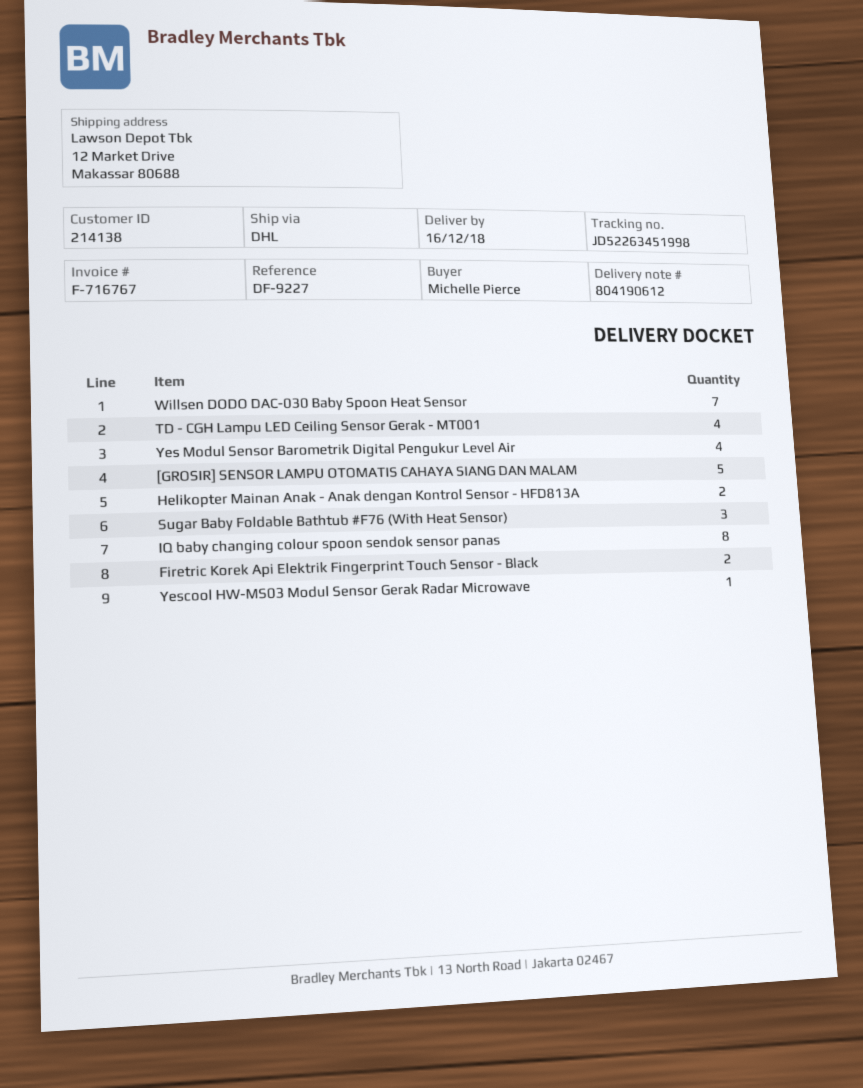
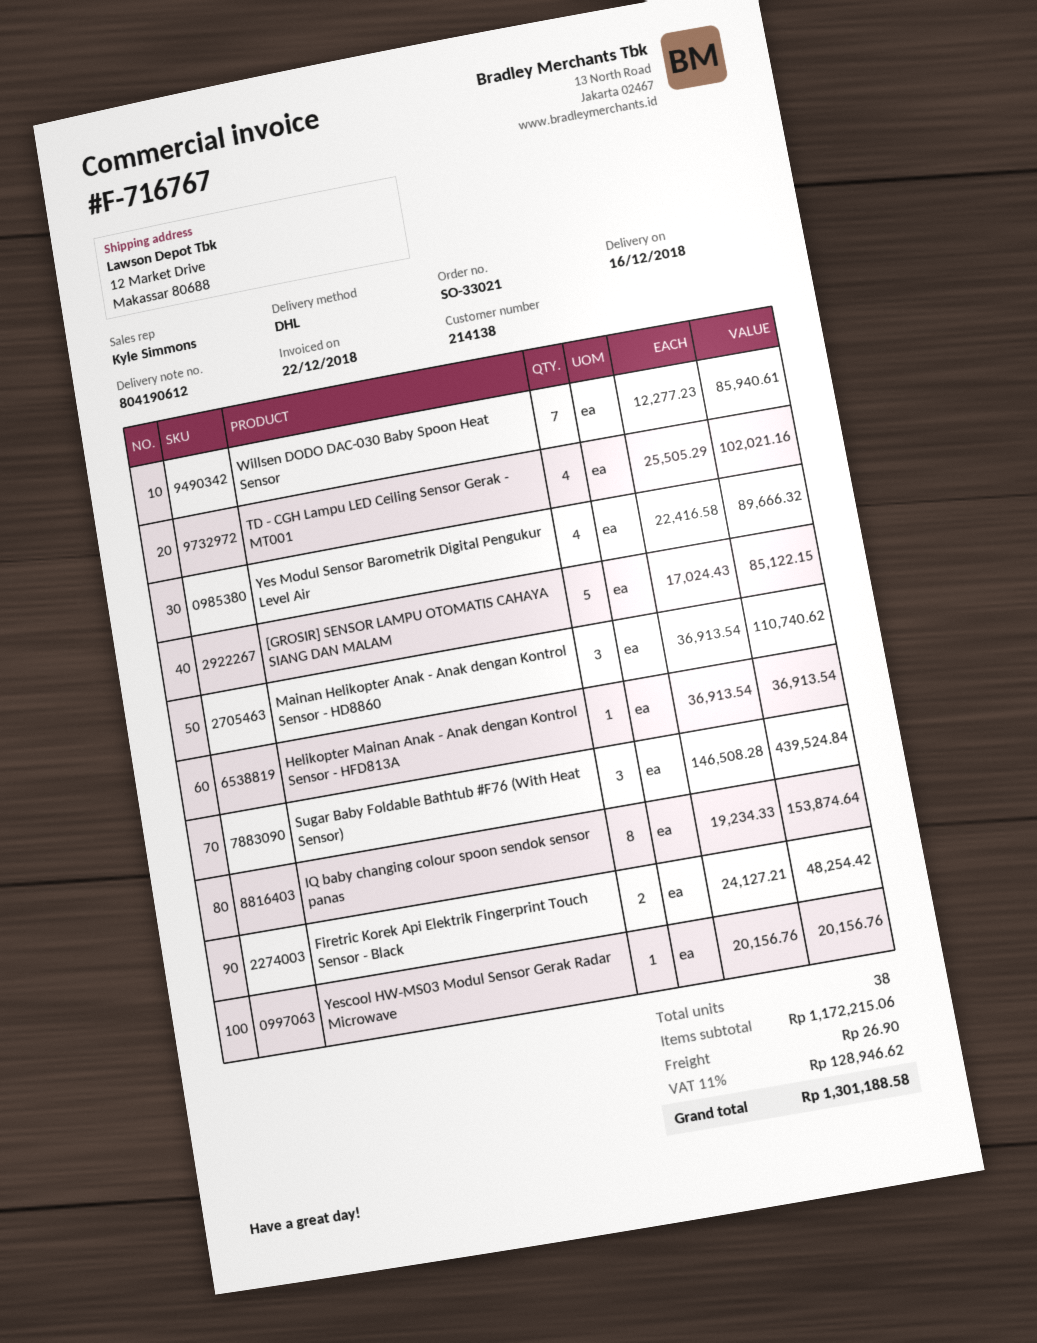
Helikopter Mainan Anak - Anak dengan Kontrol Sensor - HFD813A: 2 -> 1
Mainan Helikopter Anak - Anak dengan Kontrol Sensor - HD8860: none -> 3

